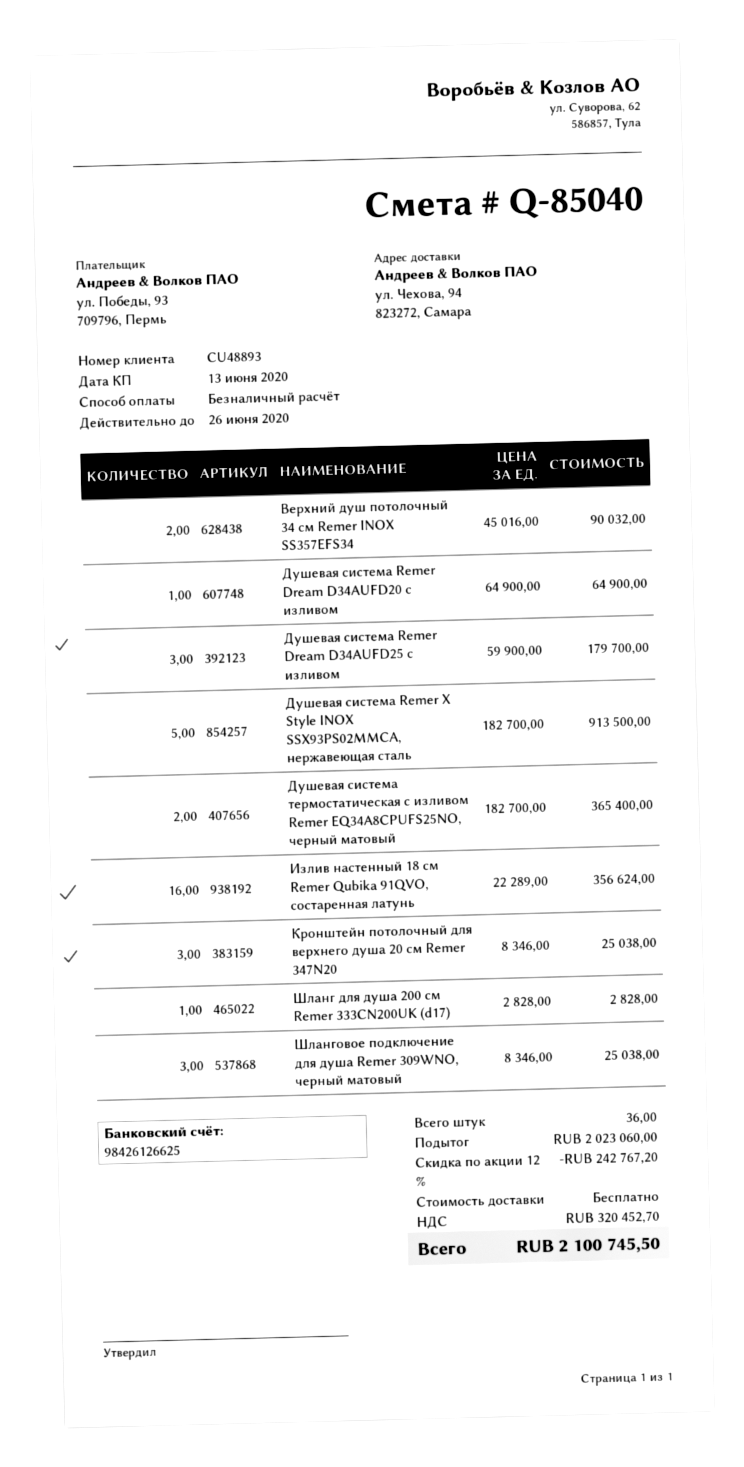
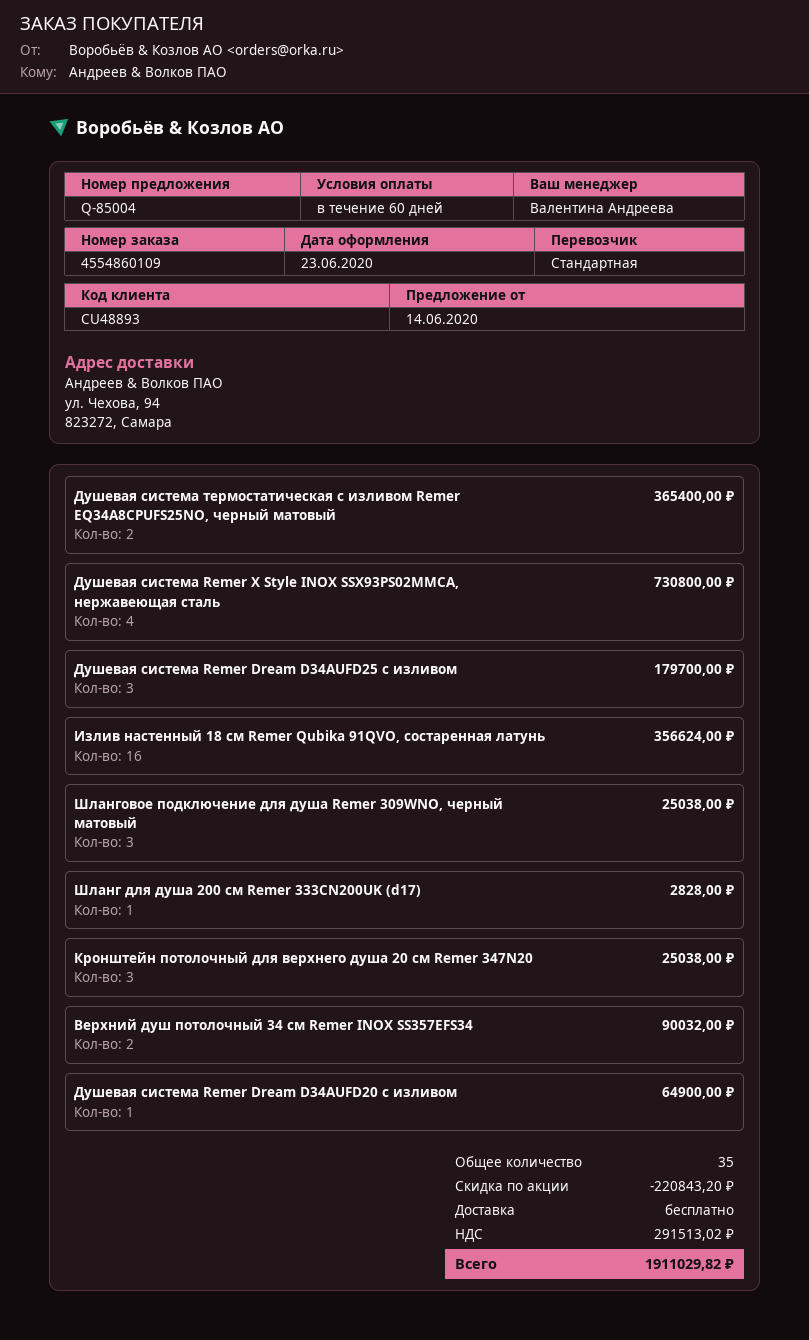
quote number: Q-85040 -> Q-85004
quote date: 2020-06-13 -> 2020-06-14
Душевая система Remer X Style INOX SSX93PS02MMCA, нержавеющая сталь: 5 for 913500.00 -> 4 for 730800.00
total quantity: 36 -> 35
discount: 242767.20 -> 220843.20
tax: 320452.70 -> 291513.02
total: 2100745.50 -> 1911029.82

